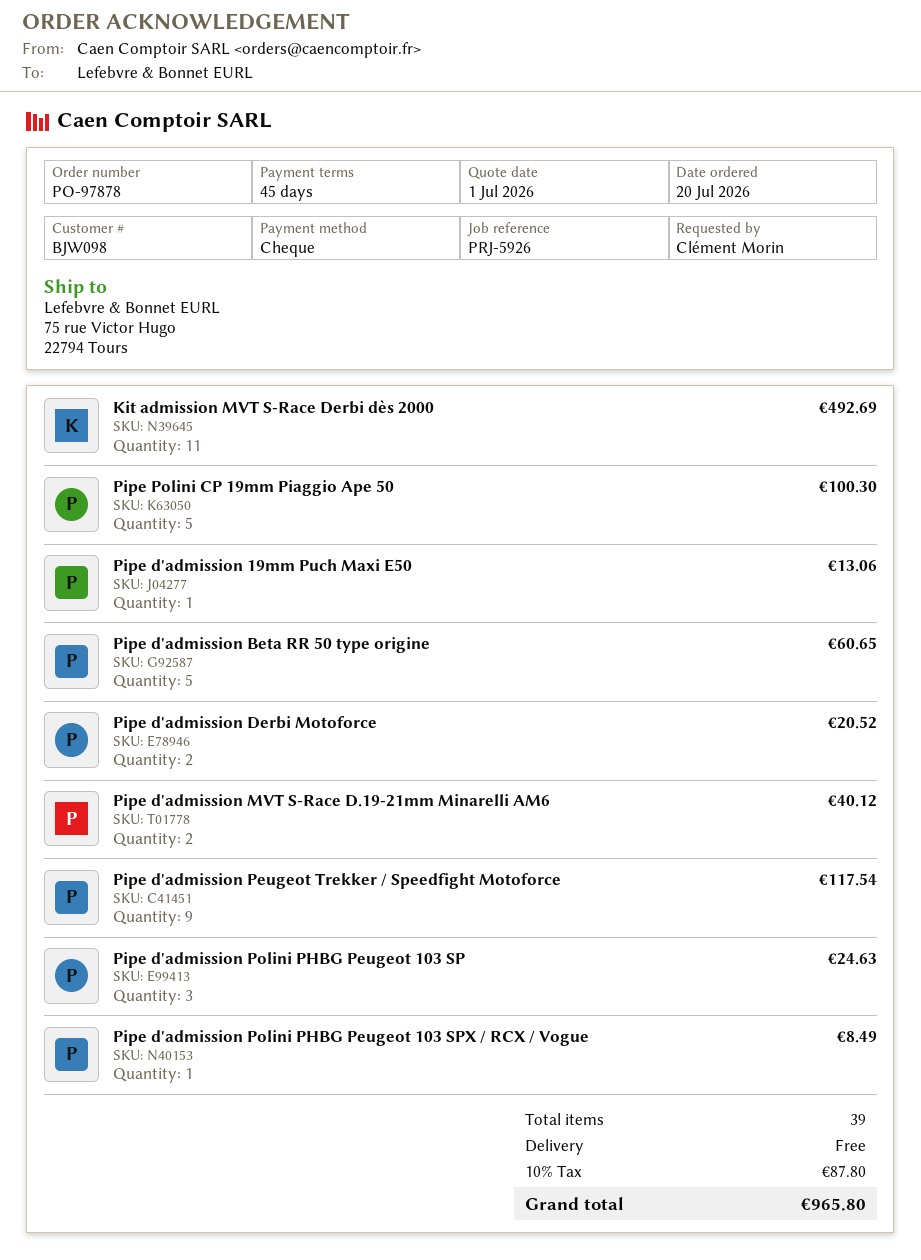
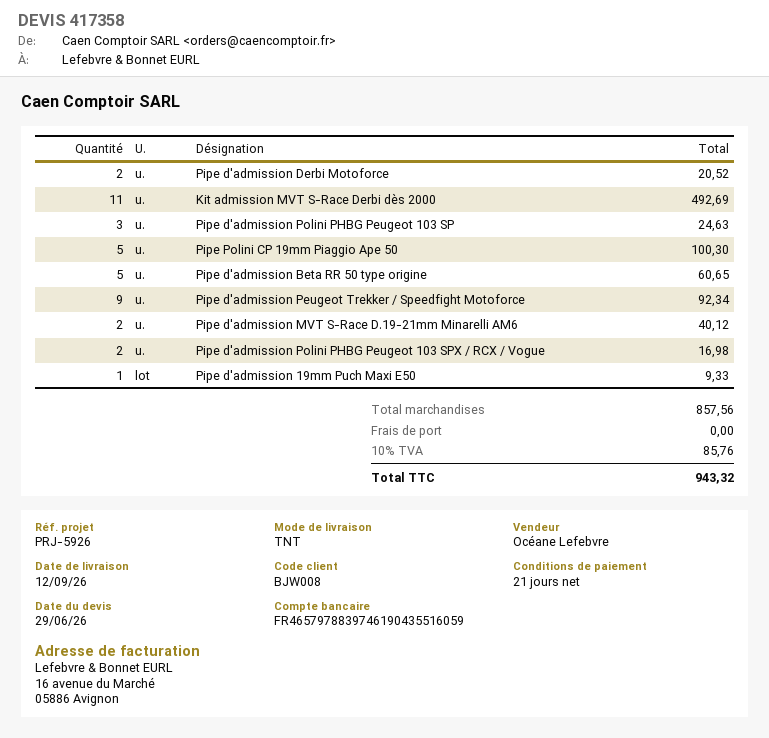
quote date: 2026-07-01 -> 2026-06-29
payment terms: 45 days -> 21 days
customer number: BJW098 -> BJW008
Pipe d'admission 19mm Puch Maxi E50: 1 for 13.06 -> 1 for 9.33
Pipe d'admission Peugeot Trekker / Speedfight Motoforce: 9 for 117.54 -> 9 for 92.34
Pipe d'admission Polini PHBG Peugeot 103 SPX / RCX / Vogue: 1 for 8.49 -> 2 for 16.98
tax: 10% = 87.80 -> 10% = 85.76
total: 965.80 -> 943.32

